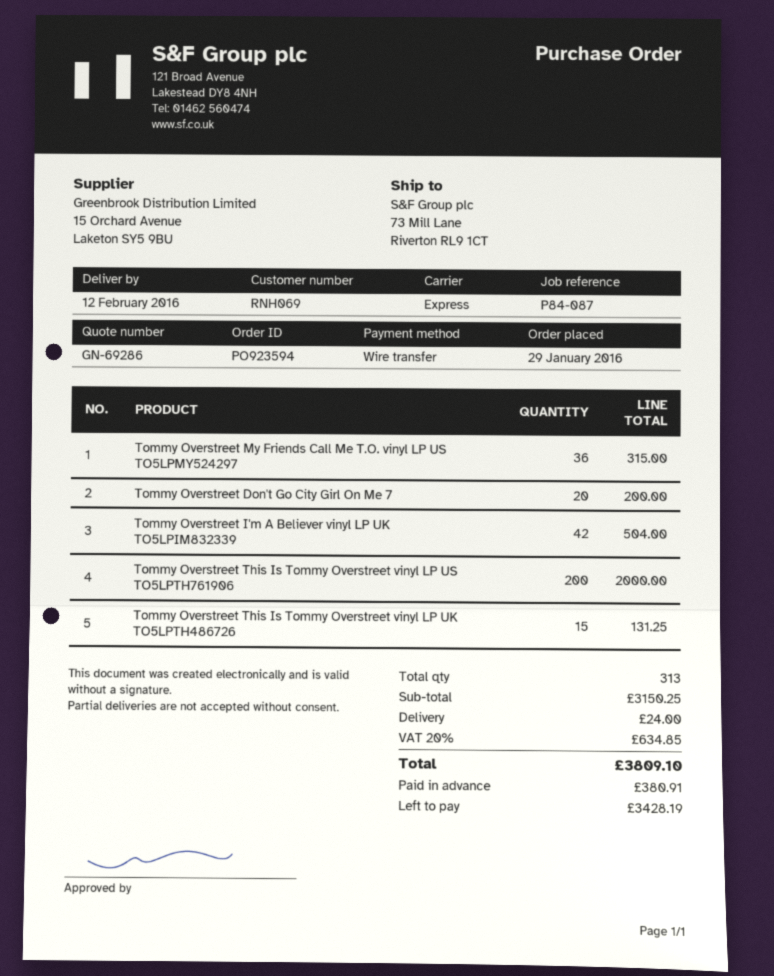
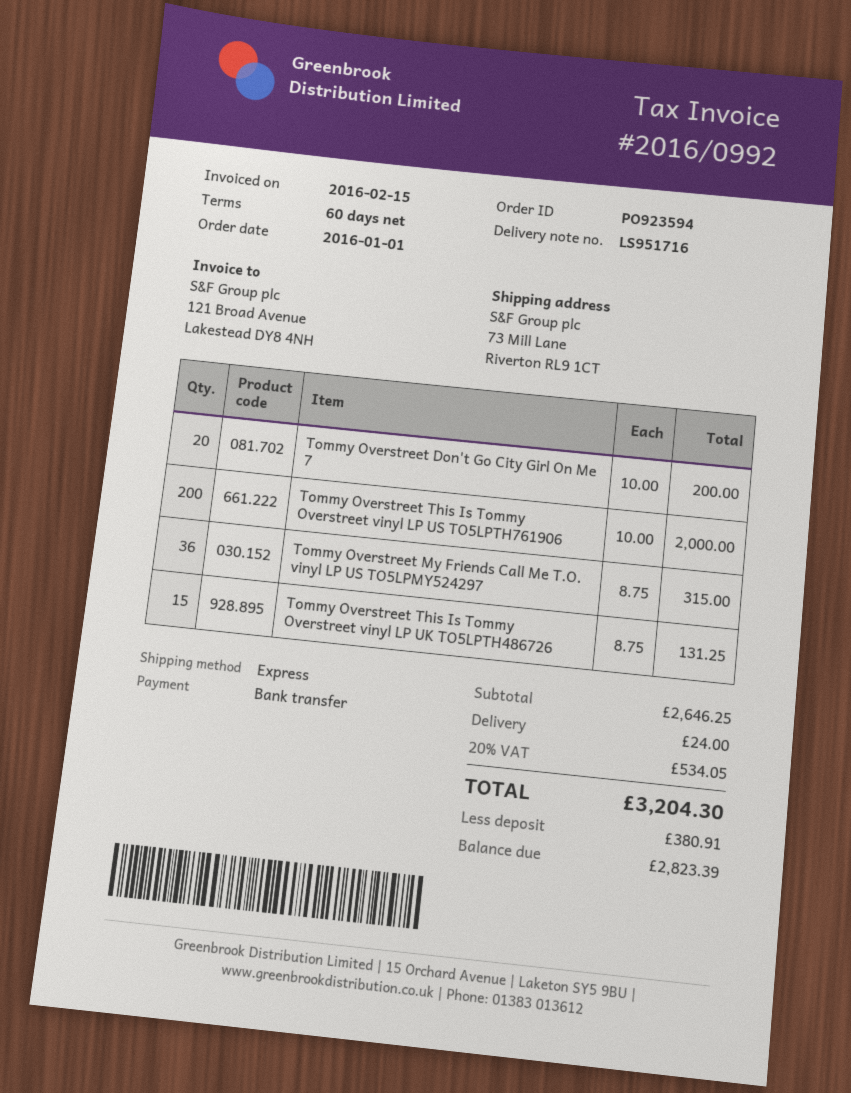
order date: 2016-01-29 -> 2016-01-01
Tommy Overstreet I'm A Believer vinyl LP UK TO5LPIM832339: 42 for 504.00 -> none
subtotal: 3150.25 -> 2646.25
tax: 20% = 634.85 -> 20% = 534.05
total: 3809.10 -> 3204.30
balance: 3428.19 -> 2823.39

